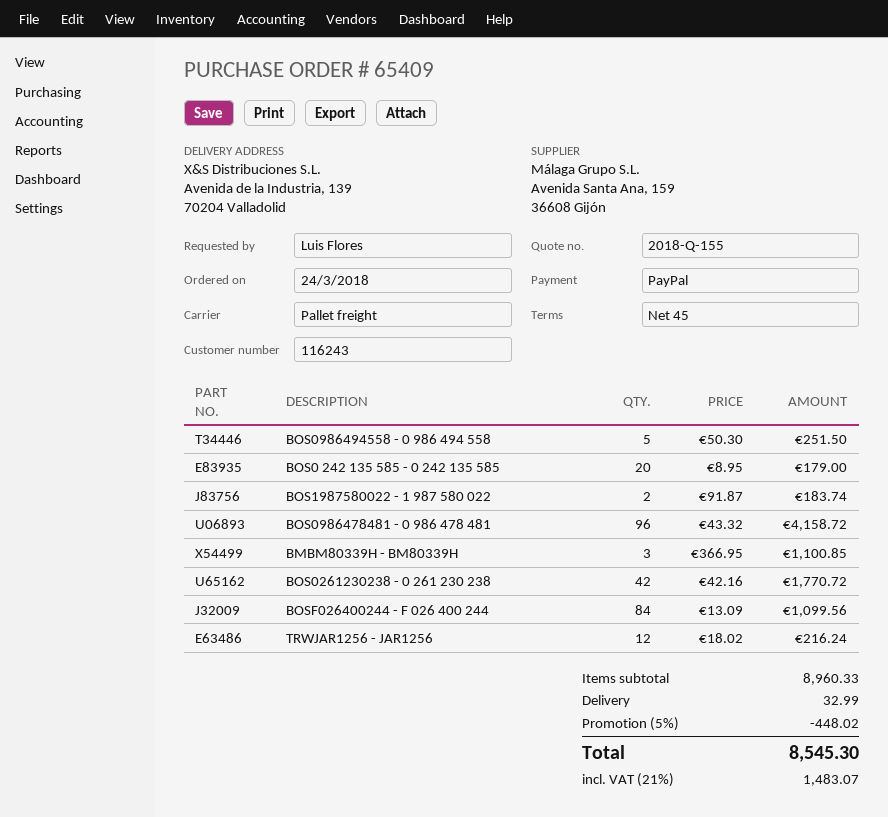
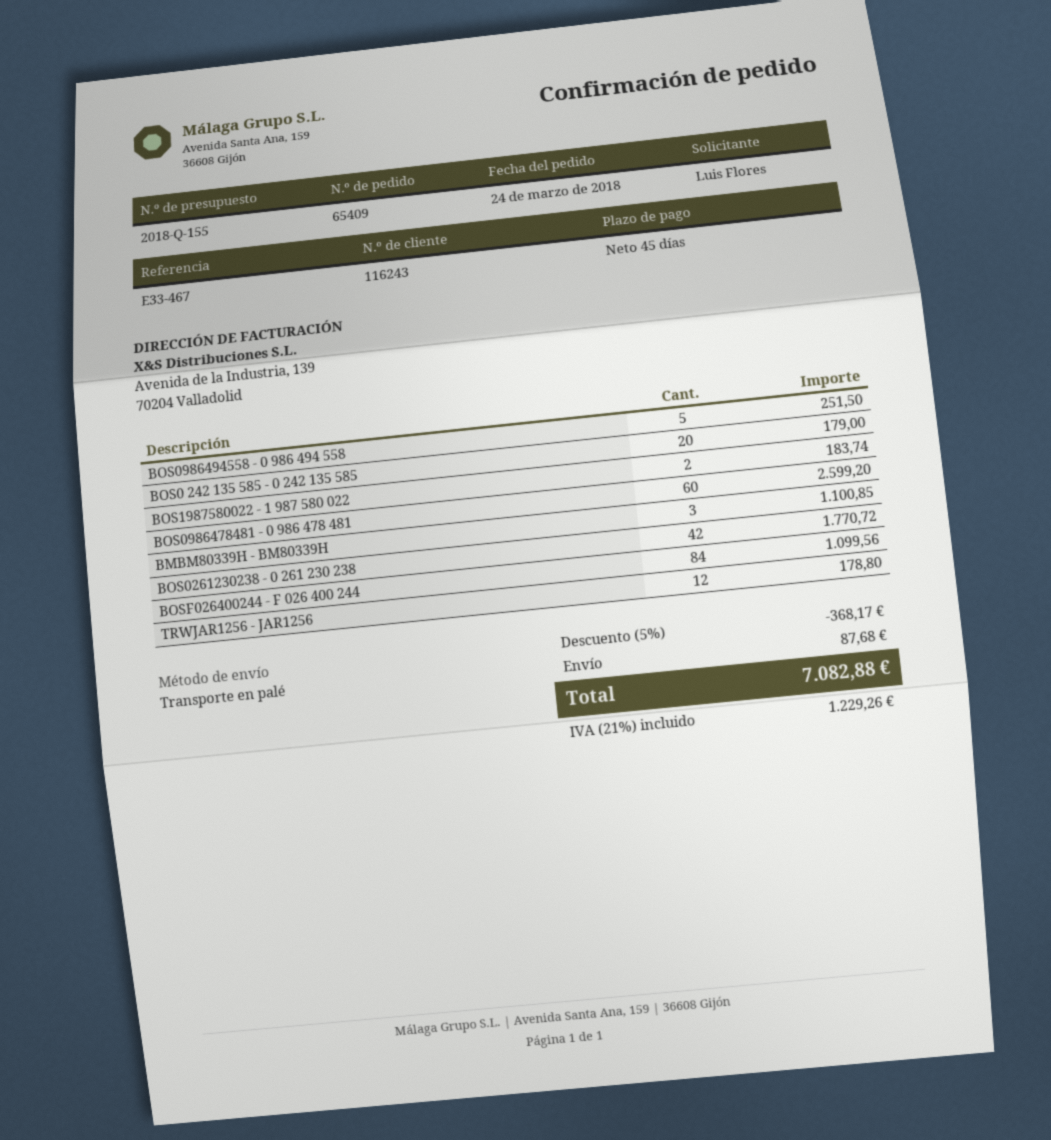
BOS0986478481 - 0 986 478 481: 96 for 4158.72 -> 60 for 2599.20
TRWJAR1256 - JAR1256: 12 for 216.24 -> 12 for 178.80
discount: 5% = 448.02 -> 5% = 368.17
shipping: 32.99 -> 87.68
tax: 21% = 1483.07 -> 21% = 1229.26
total: 8545.30 -> 7082.88

